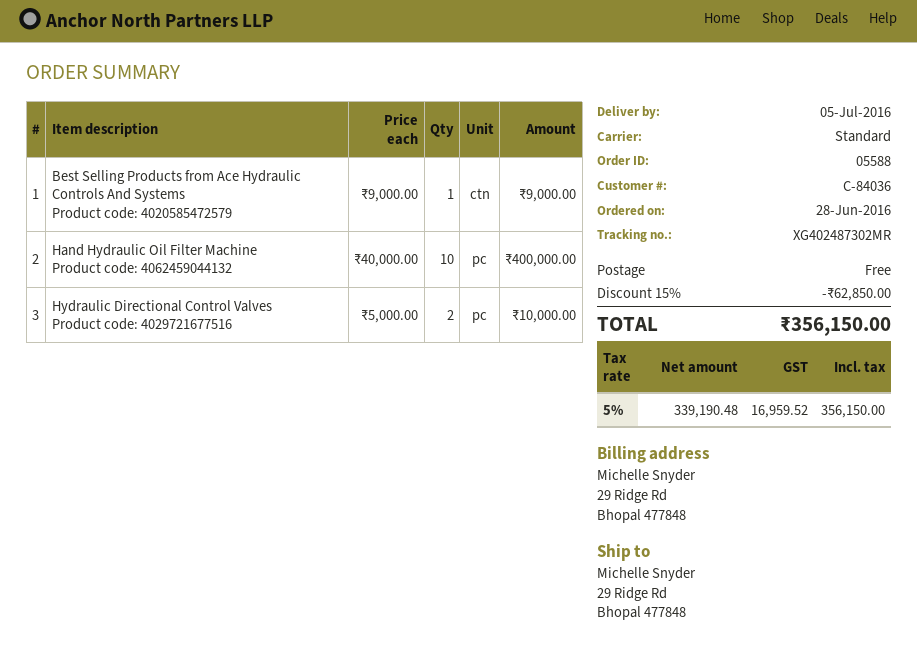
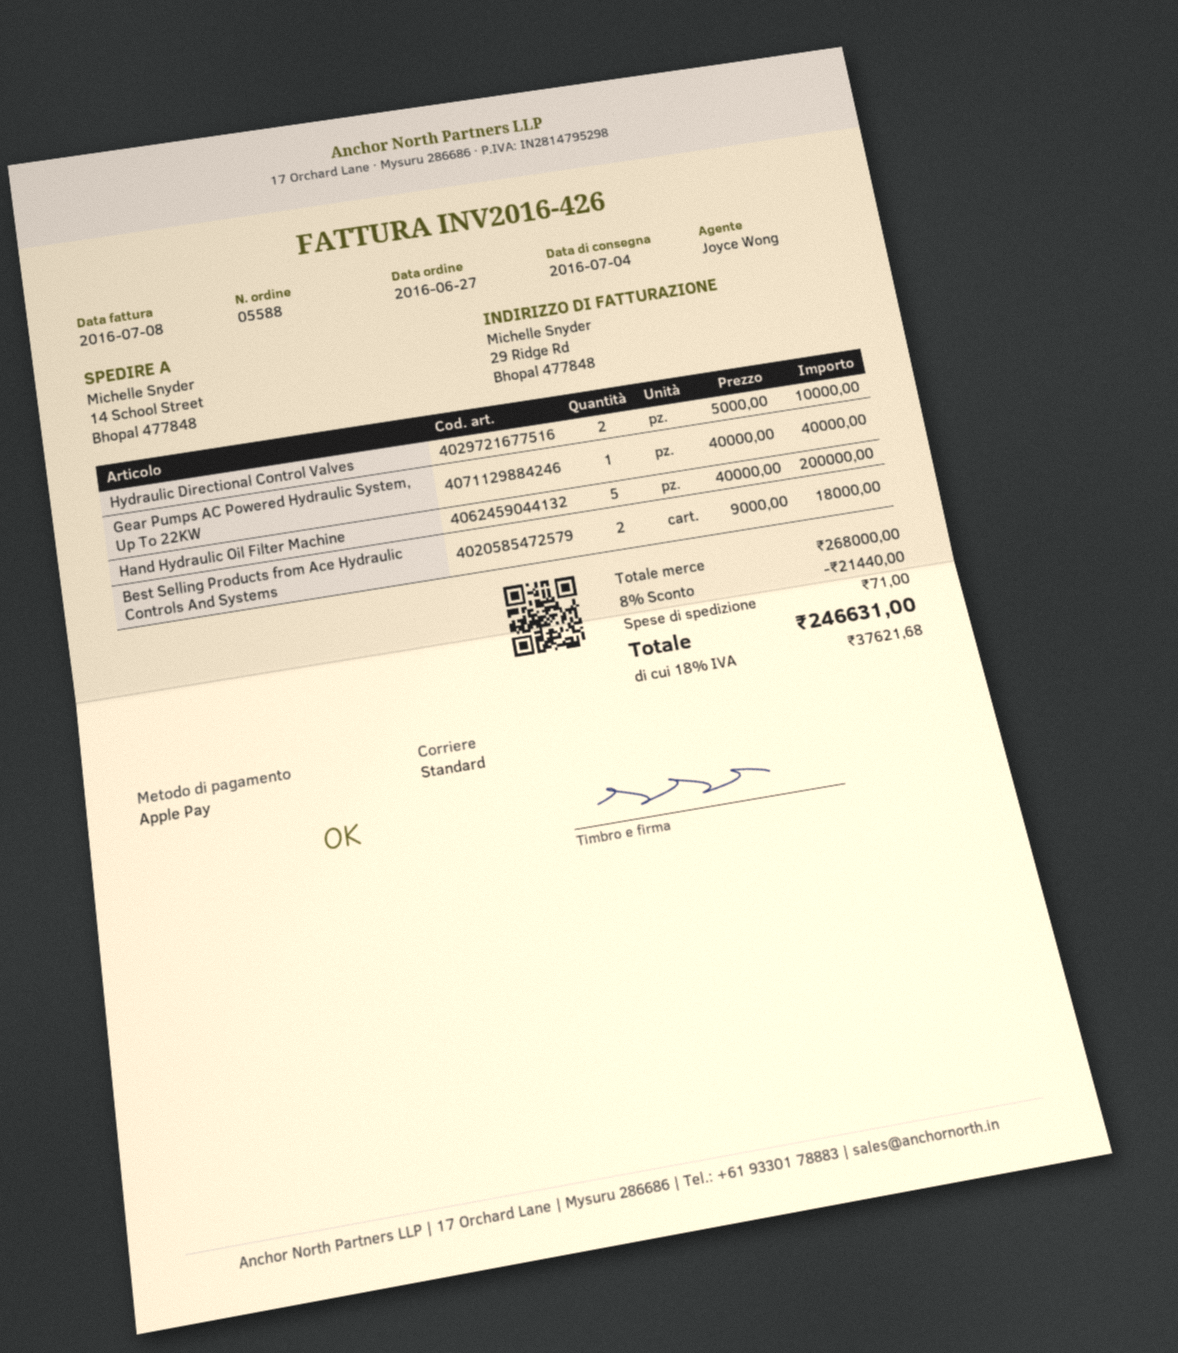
order date: 2016-06-28 -> 2016-06-27
delivery date: 2016-07-05 -> 2016-07-04
ship to: 29 Ridge Rd, Bhopal 477848 -> 14 School Street, Bhopal 477848
Best Selling Products from Ace Hydraulic Controls And Systems: 1 x 9000.00 = 9000.00 -> 2 x 9000.00 = 18000.00
Hand Hydraulic Oil Filter Machine: 10 x 40000.00 = 400000.00 -> 5 x 40000.00 = 200000.00
Gear Pumps AC Powered Hydraulic System, Up To 22KW: none -> 1 x 40000.00 = 40000.00
discount: 15% = 62850.00 -> 8% = 21440.00
shipping: 0.00 -> 71.00
tax: 5% = 16959.52 -> 18% = 37621.68
total: 356150.00 -> 246631.00

